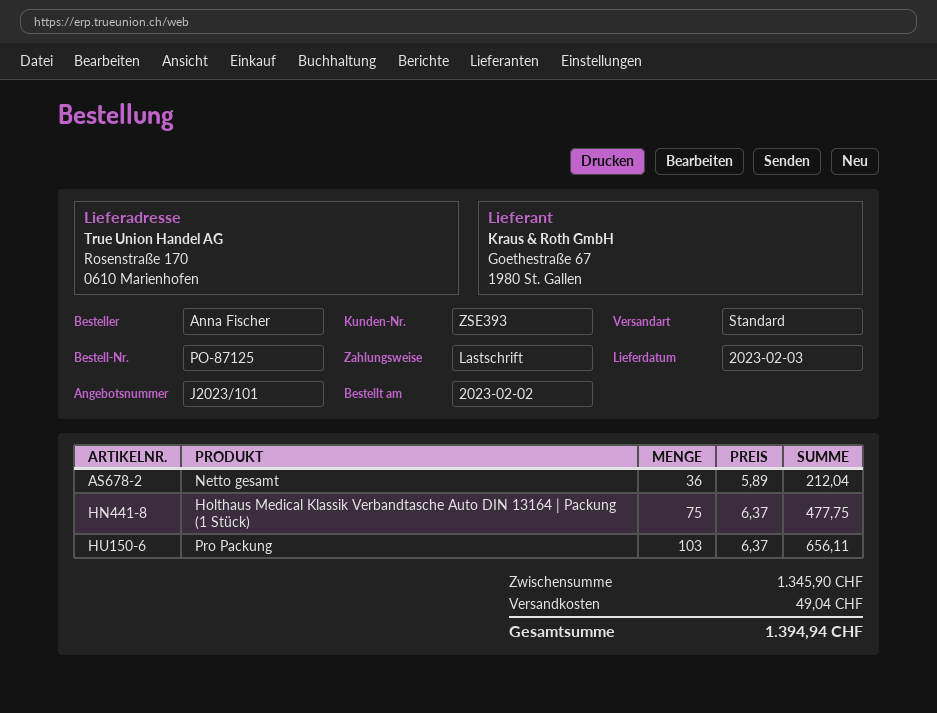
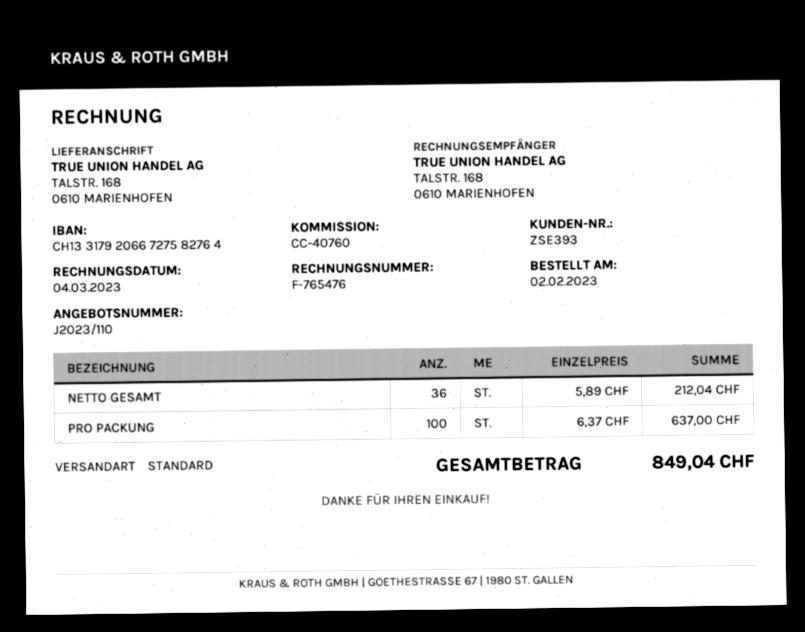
quote number: J2023/101 -> J2023/110
ship to: Rosenstraße 170, 0610 Marienhofen -> TALSTR. 168, 0610 MARIENHOFEN
Holthaus Medical Klassik Verbandtasche Auto DIN 13164 | Packung (1 Stück): 75 x 6.37 = 477.75 -> none
Pro Packung: 103 x 6.37 = 656.11 -> 100 x 6.37 = 637.00
shipping: 49.04 -> none
total: 1394.94 -> 849.04

